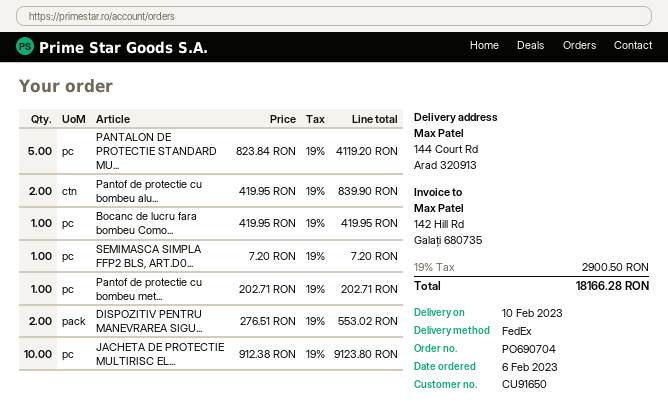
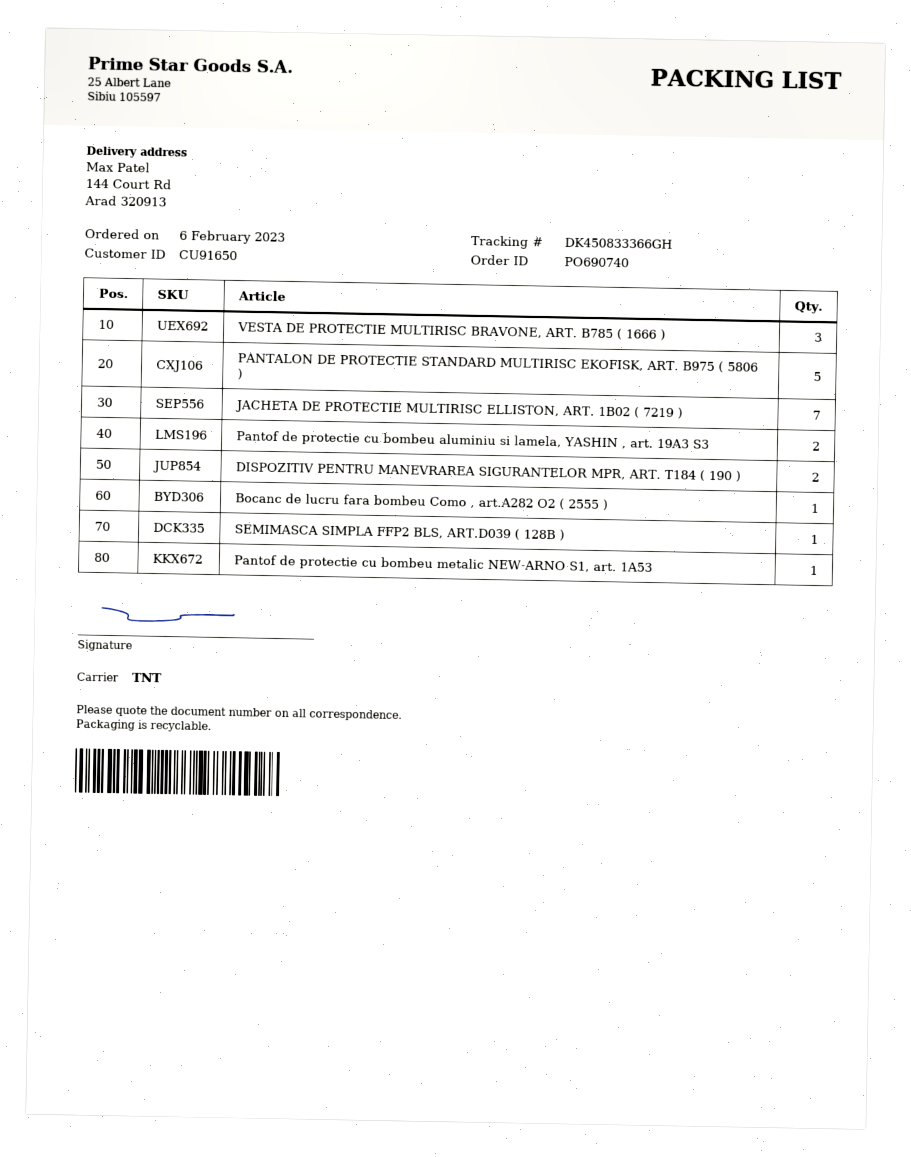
order number: PO690704 -> PO690740
shipping method: FedEx -> TNT
JACHETA DE PROTECTIE MULTIRISC EL...: 10 -> 7
VESTA DE PROTECTIE MULTIRISC BRAVONE, ART. B785 ( 1666 ): none -> 3

